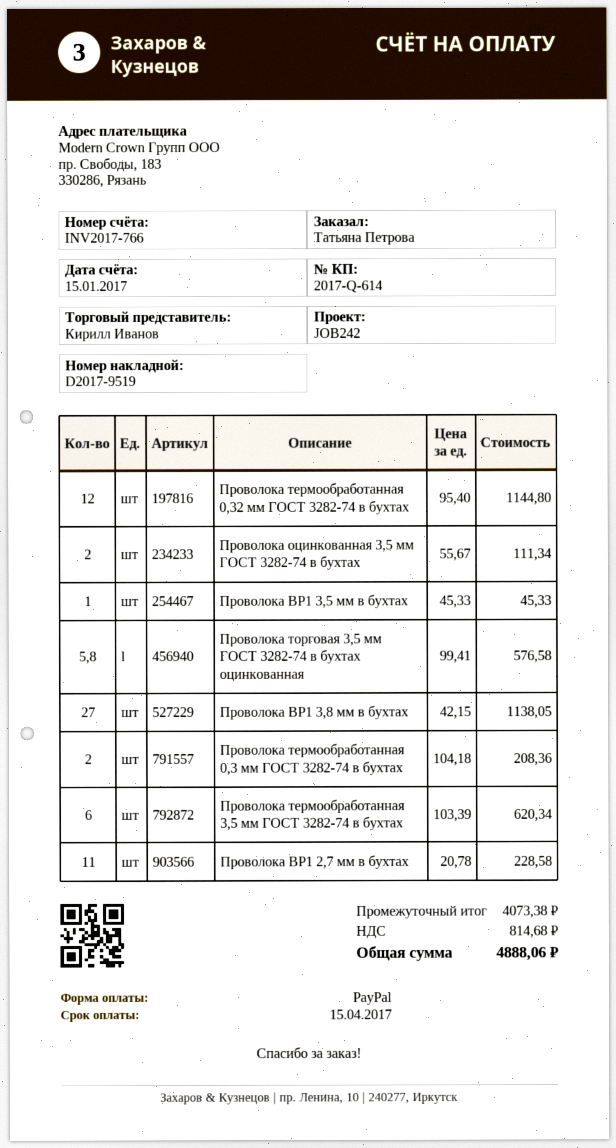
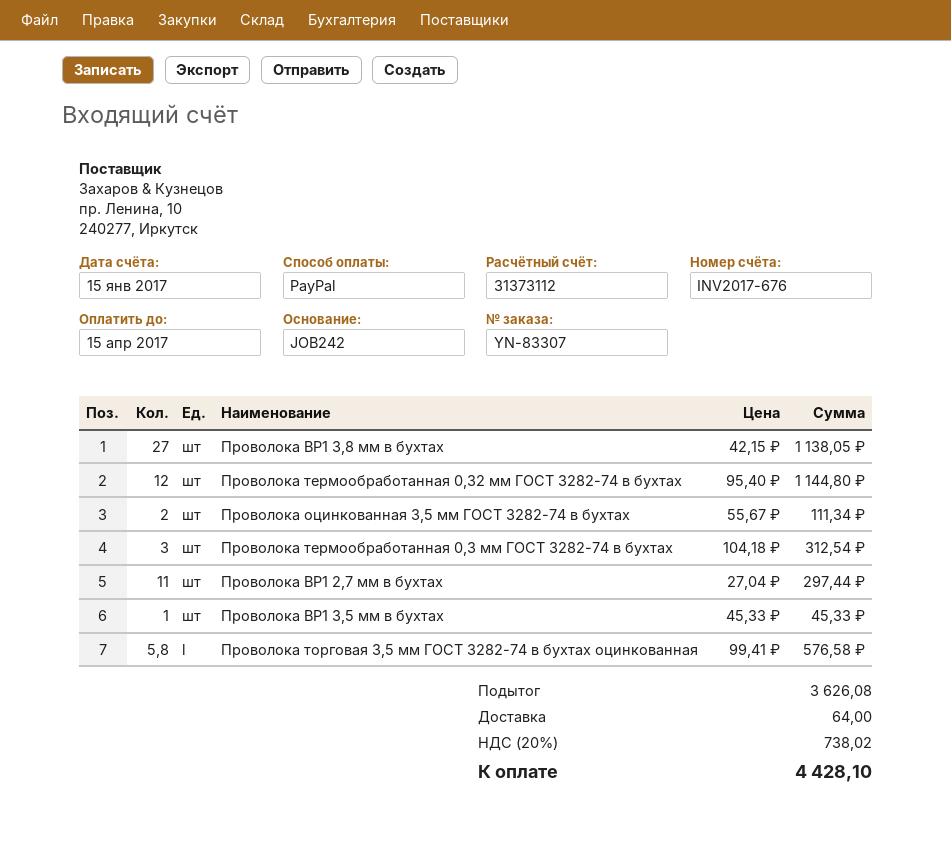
invoice number: INV2017-766 -> INV2017-676
Проволока термообработанная 0,3 мм ГОСТ 3282-74 в бухтах: 2 x 104.18 = 208.36 -> 3 x 104.18 = 312.54
Проволока термообработанная 3,5 мм ГОСТ 3282-74 в бухтах: 6 x 103.39 = 620.34 -> none
Проволока ВР1 2,7 мм в бухтах: 11 x 20.78 = 228.58 -> 11 x 27.04 = 297.44
subtotal: 4073.38 -> 3626.08
shipping: none -> 64.00
tax: 814.68 -> 738.02
total: 4888.06 -> 4428.10

